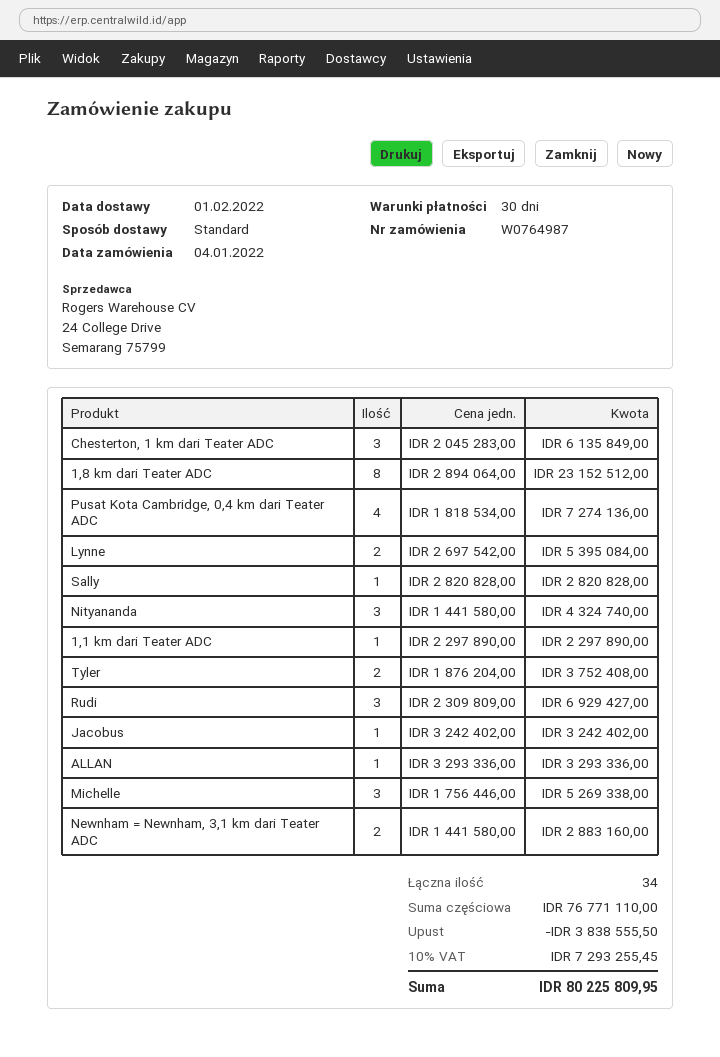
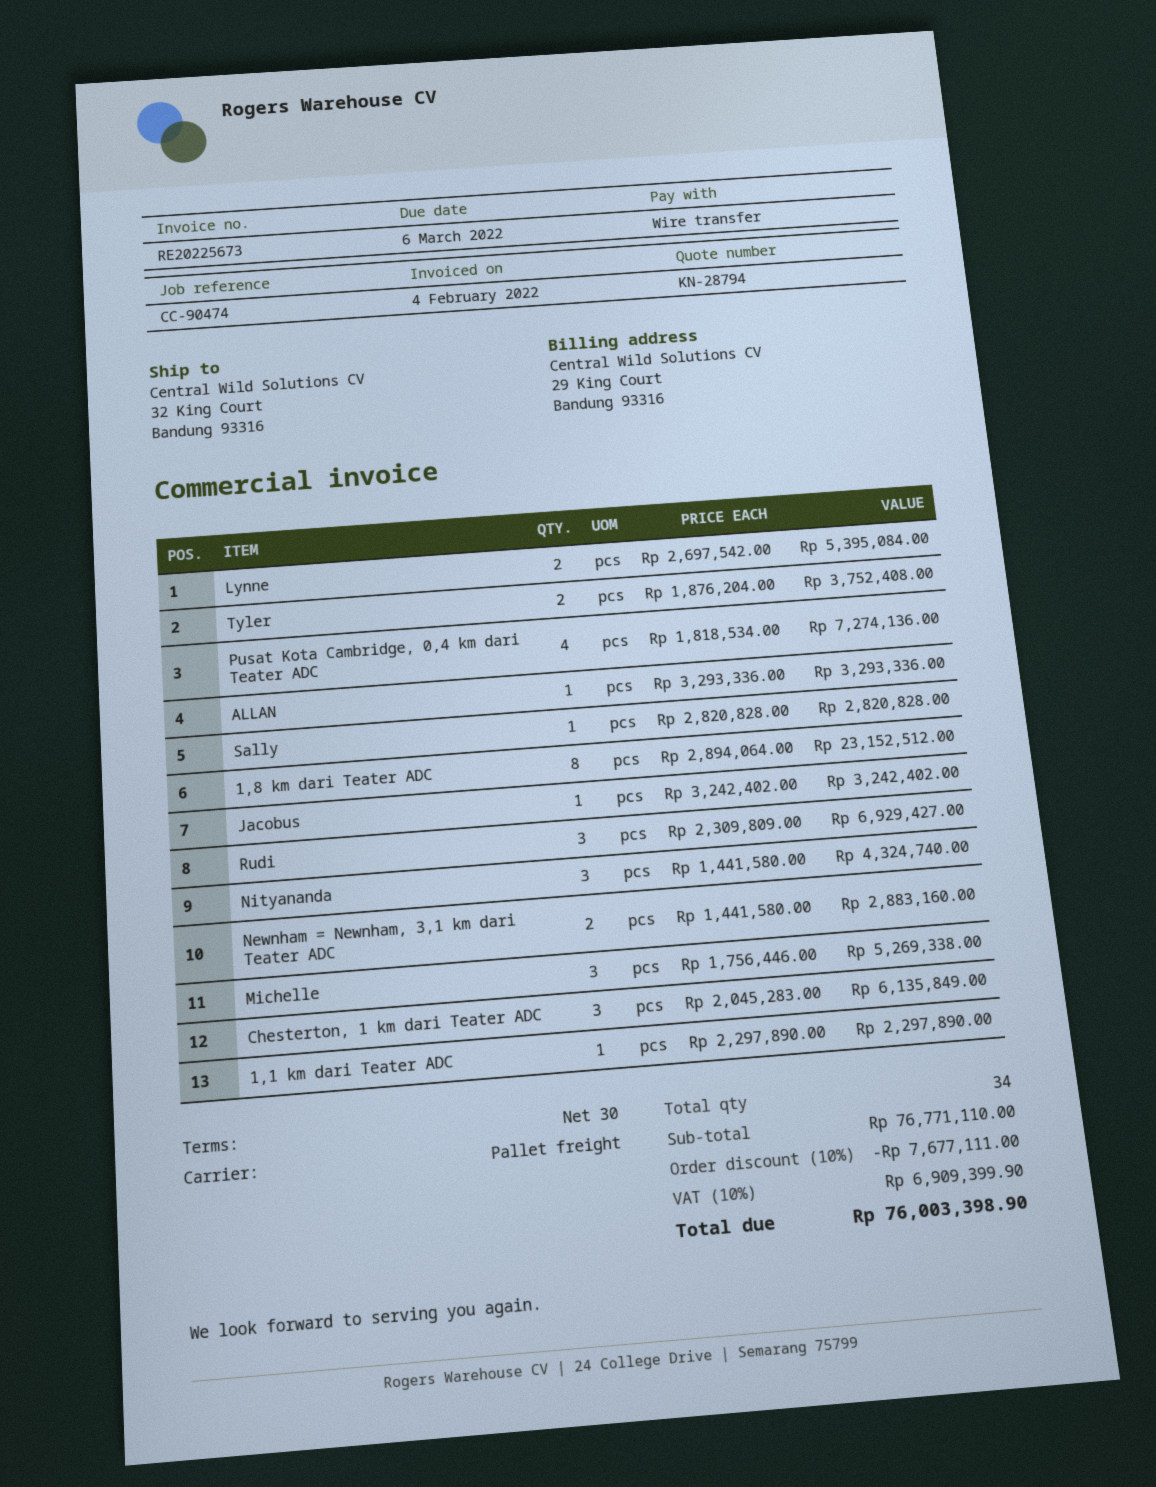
shipping method: standard -> pallet freight
discount: 3838555.50 -> 7677111.00
tax: 10% = 7293255.45 -> 10% = 6909399.90
total: 80225809.95 -> 76003398.90

